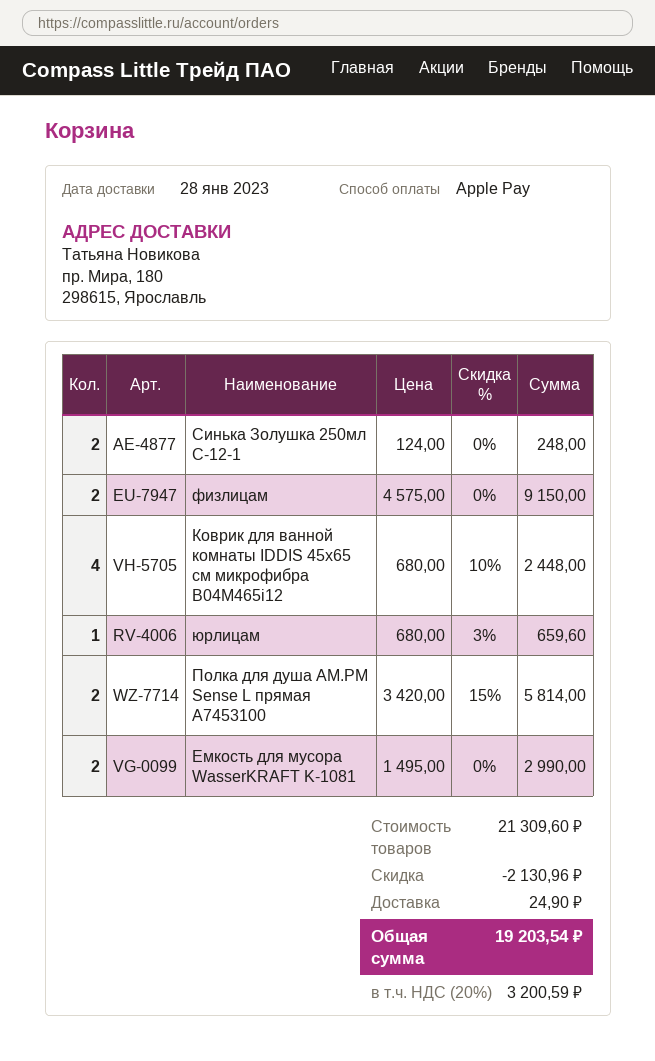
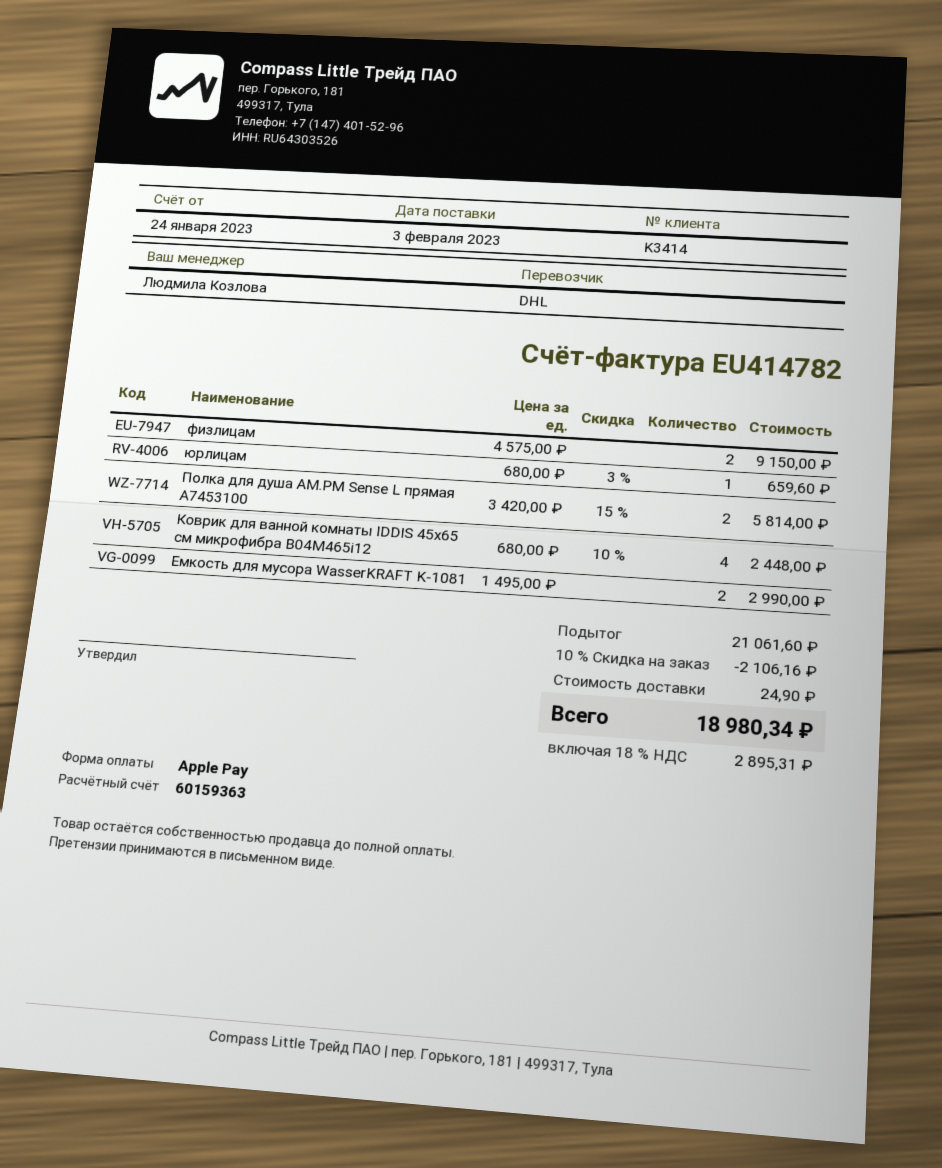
delivery date: 2023-01-28 -> 2023-02-03
Синька Золушка 250мл С-12-1: 2 x 124.00 = 248.00 -> none
subtotal: 21309.60 -> 21061.60
discount: 2130.96 -> 2106.16
tax: 20% = 3200.59 -> 18% = 2895.31
total: 19203.54 -> 18980.34

